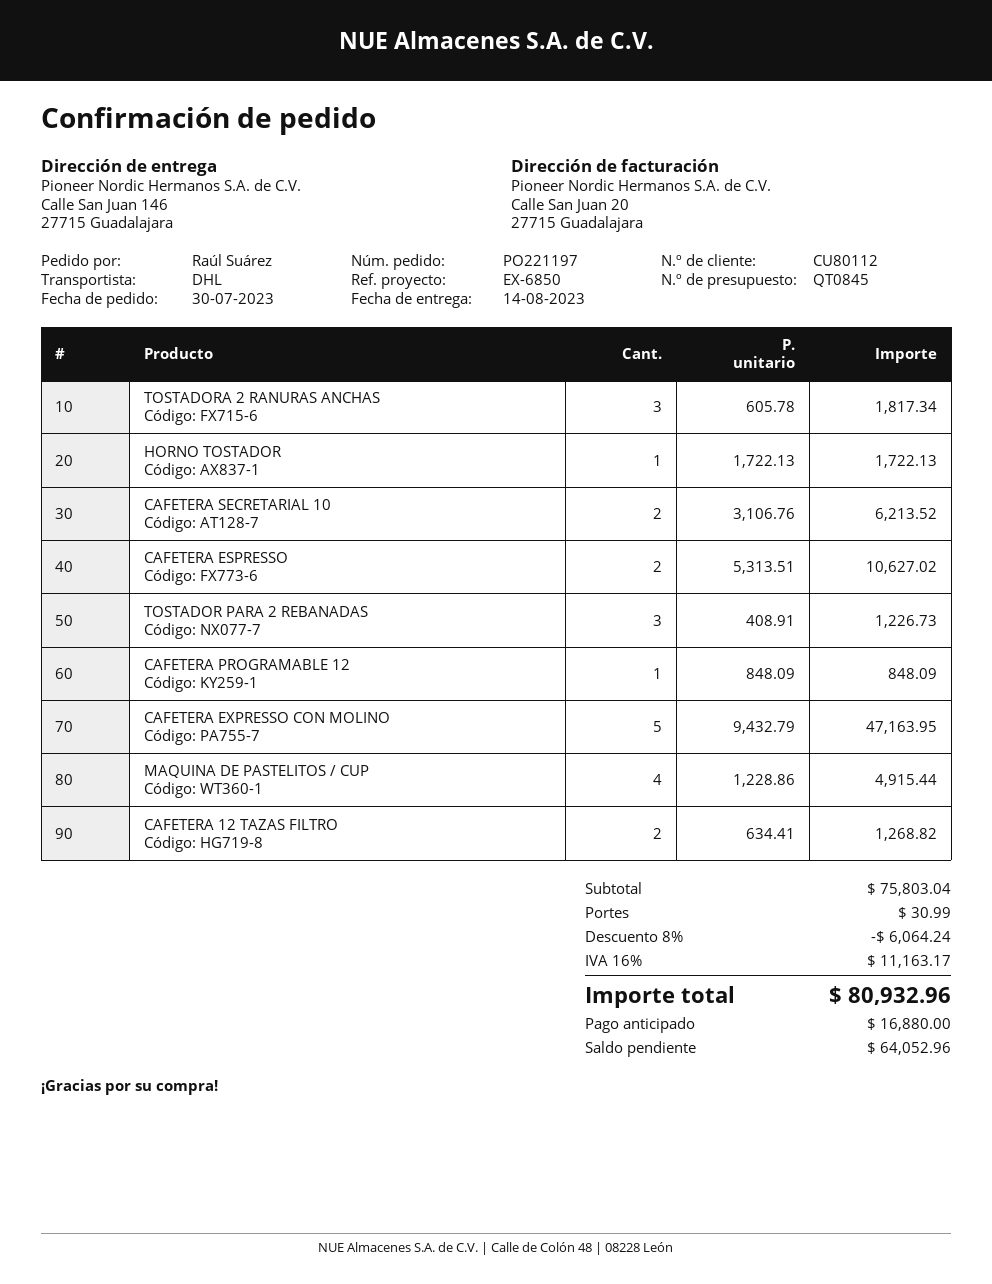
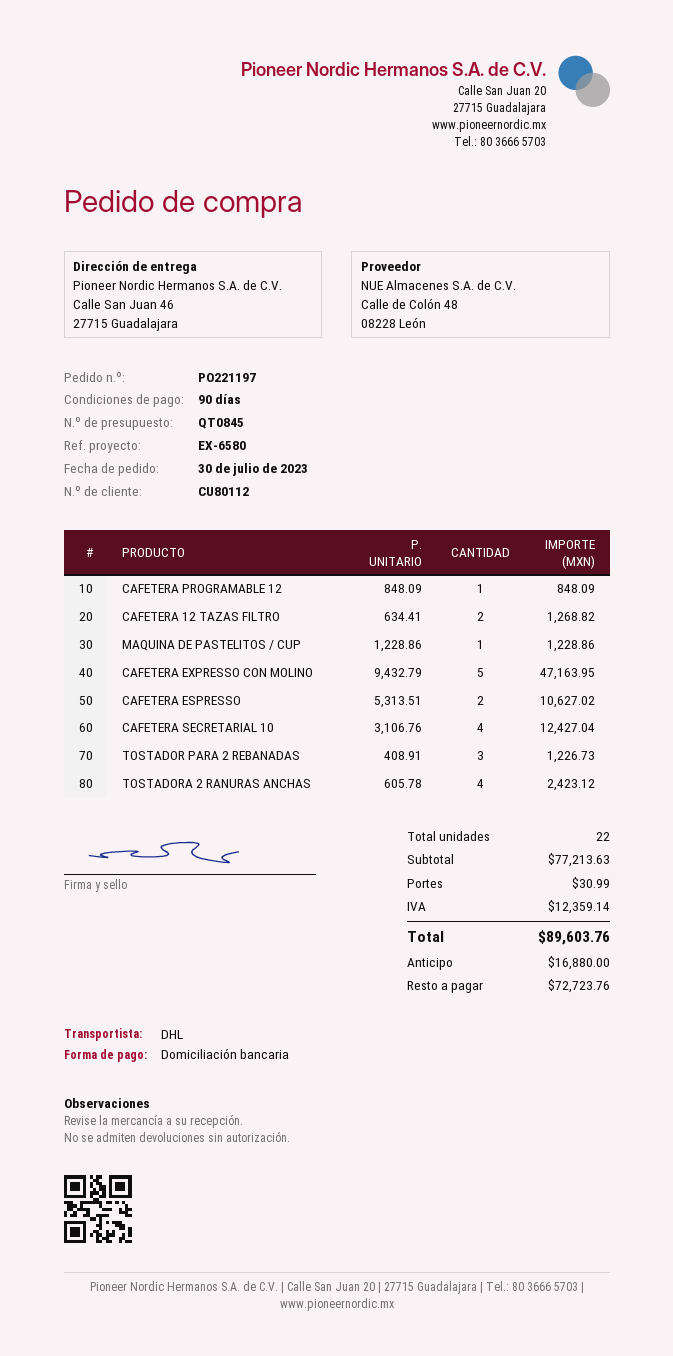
reference: EX-6850 -> EX-6580
ship to: Calle San Juan 146, 27715 Guadalajara -> Calle San Juan 46, 27715 Guadalajara
TOSTADORA 2 RANURAS ANCHAS: 3 x 605.78 = 1817.34 -> 4 x 605.78 = 2423.12
HORNO TOSTADOR: 1 x 1722.13 = 1722.13 -> none
CAFETERA SECRETARIAL 10: 2 x 3106.76 = 6213.52 -> 4 x 3106.76 = 12427.04
MAQUINA DE PASTELITOS / CUP: 4 x 1228.86 = 4915.44 -> 1 x 1228.86 = 1228.86
subtotal: 75803.04 -> 77213.63
discount: 8% = 6064.24 -> none
tax: 11163.17 -> 12359.14
total: 80932.96 -> 89603.76
balance: 64052.96 -> 72723.76

